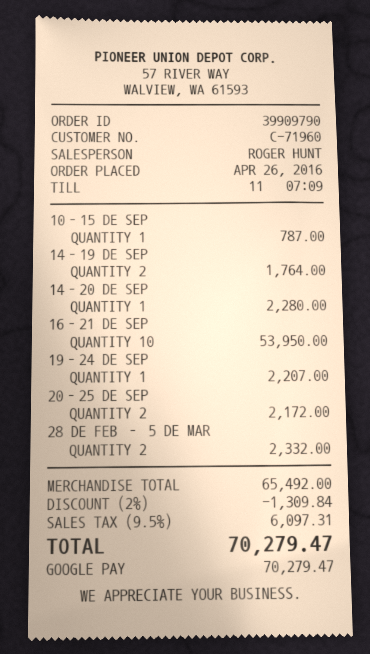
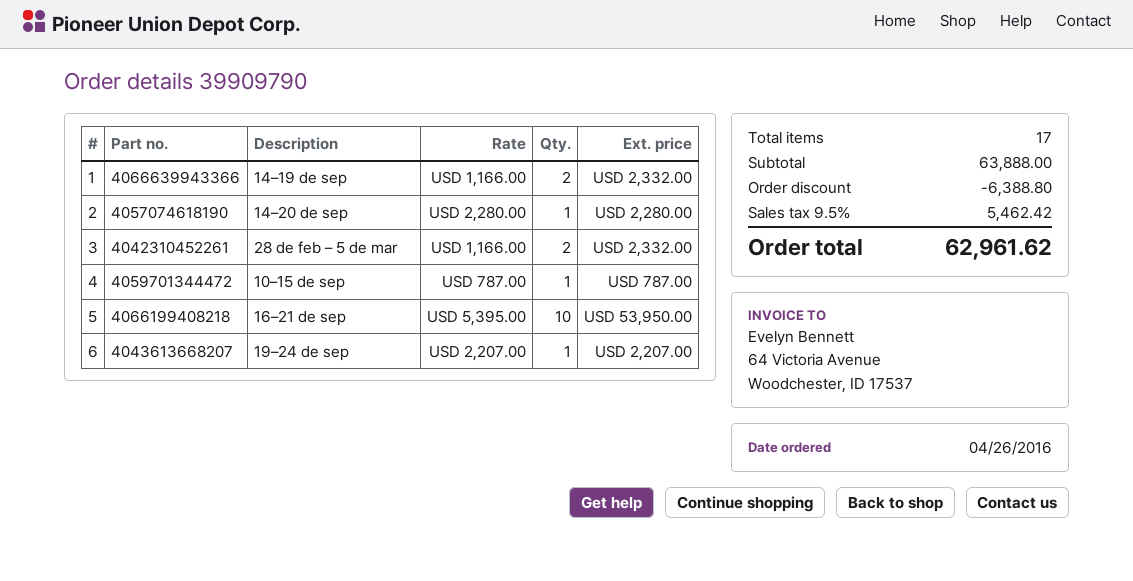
14–19 DE SEP: 2 for 1764.00 -> 2 for 2332.00
20–25 DE SEP: 2 for 2172.00 -> none
subtotal: 65492.00 -> 63888.00
discount: 1309.84 -> 6388.80
tax: 9.5% = 6097.31 -> 9.5% = 5462.42
total: 70279.47 -> 62961.62

